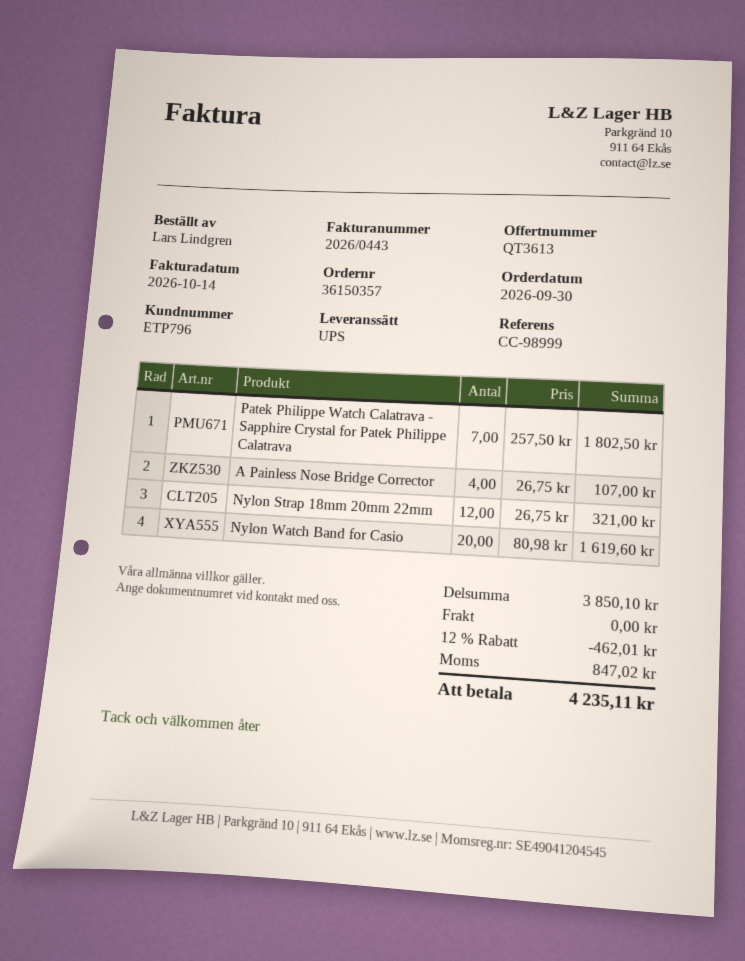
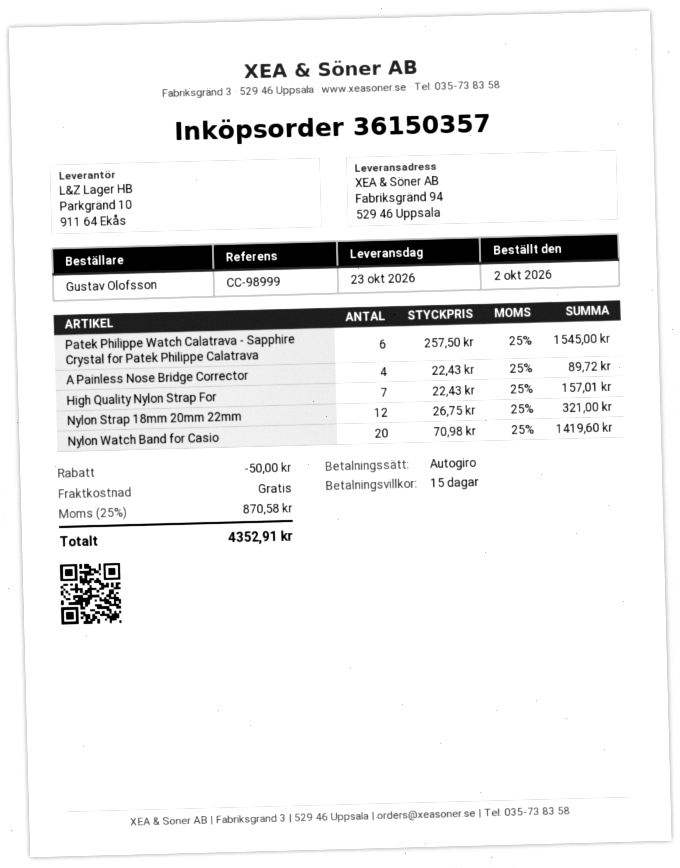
order date: 2026-09-30 -> 2026-10-02
ordered by: Lars Lindgren -> Gustav Olofsson
Patek Philippe Watch Calatrava - Sapphire Crystal for Patek Philippe Calatrava: 7 x 257.50 = 1802.50 -> 6 x 257.50 = 1545.00
A Painless Nose Bridge Corrector: 4 x 26.75 = 107.00 -> 4 x 22.43 = 89.72
Nylon Watch Band for Casio: 20 x 80.98 = 1619.60 -> 20 x 70.98 = 1419.60
High Quality Nylon Strap For: none -> 7 x 22.43 = 157.01
discount: 462.01 -> 50.00
tax: 847.02 -> 870.58
total: 4235.11 -> 4352.91

